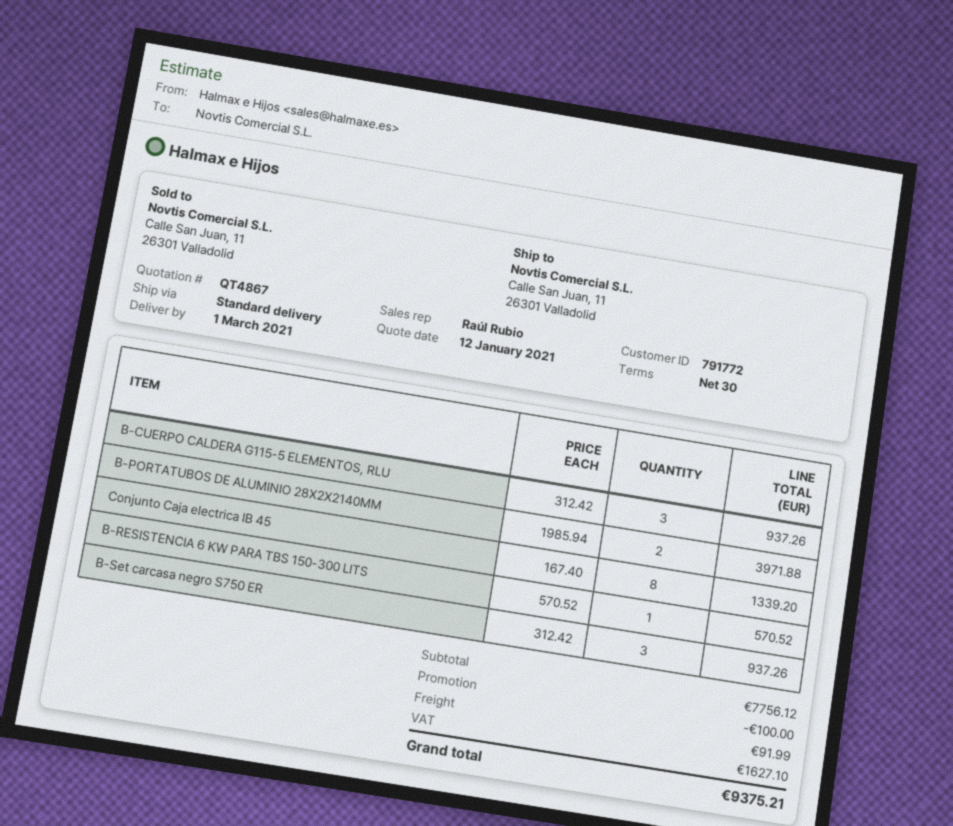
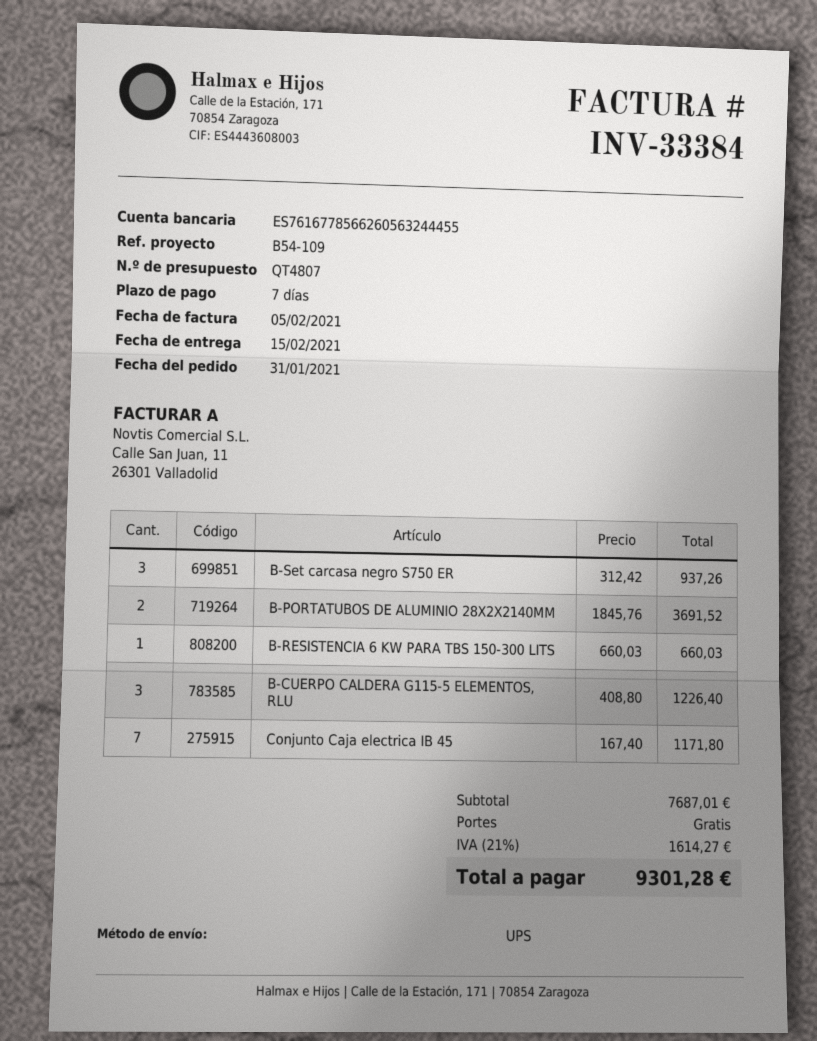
quote number: QT4867 -> QT4807
delivery date: 2021-03-01 -> 2021-02-15
payment terms: 30 days -> 7 days
shipping method: standard -> UPS
B-CUERPO CALDERA G115-5 ELEMENTOS, RLU: 3 x 312.42 = 937.26 -> 3 x 408.80 = 1226.40
B-PORTATUBOS DE ALUMINIO 28X2X2140MM: 2 x 1985.94 = 3971.88 -> 2 x 1845.76 = 3691.52
Conjunto Caja electrica IB 45: 8 x 167.40 = 1339.20 -> 7 x 167.40 = 1171.80
B-RESISTENCIA 6 KW PARA TBS 150-300 LITS: 1 x 570.52 = 570.52 -> 1 x 660.03 = 660.03
subtotal: 7756.12 -> 7687.01
discount: 100.00 -> none
shipping: 91.99 -> 0.00
tax: 1627.10 -> 1614.27
total: 9375.21 -> 9301.28

